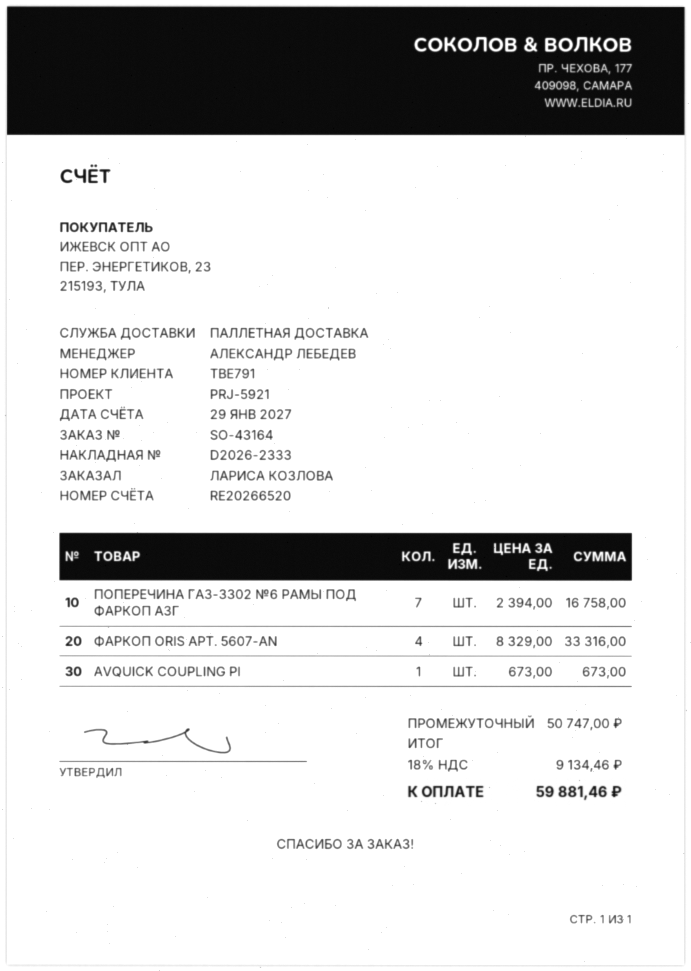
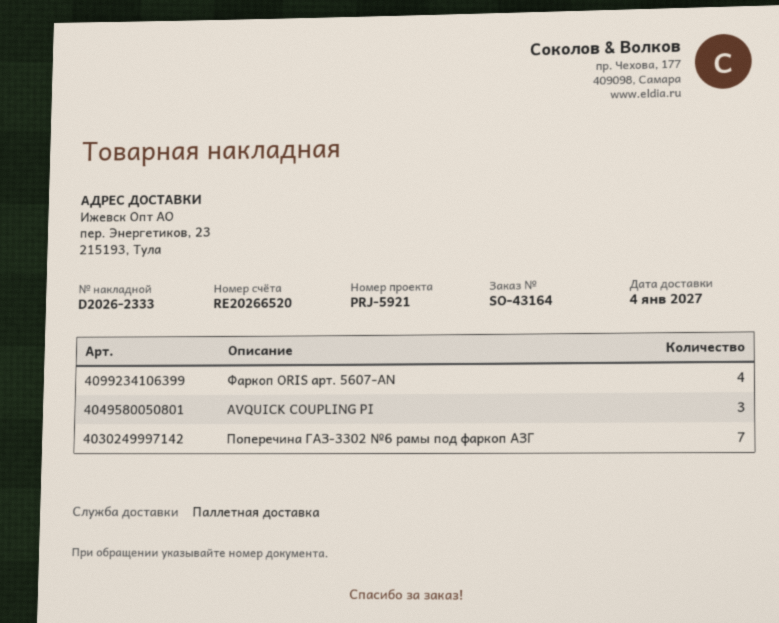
AVQUICK COUPLING PI: 1 -> 3

